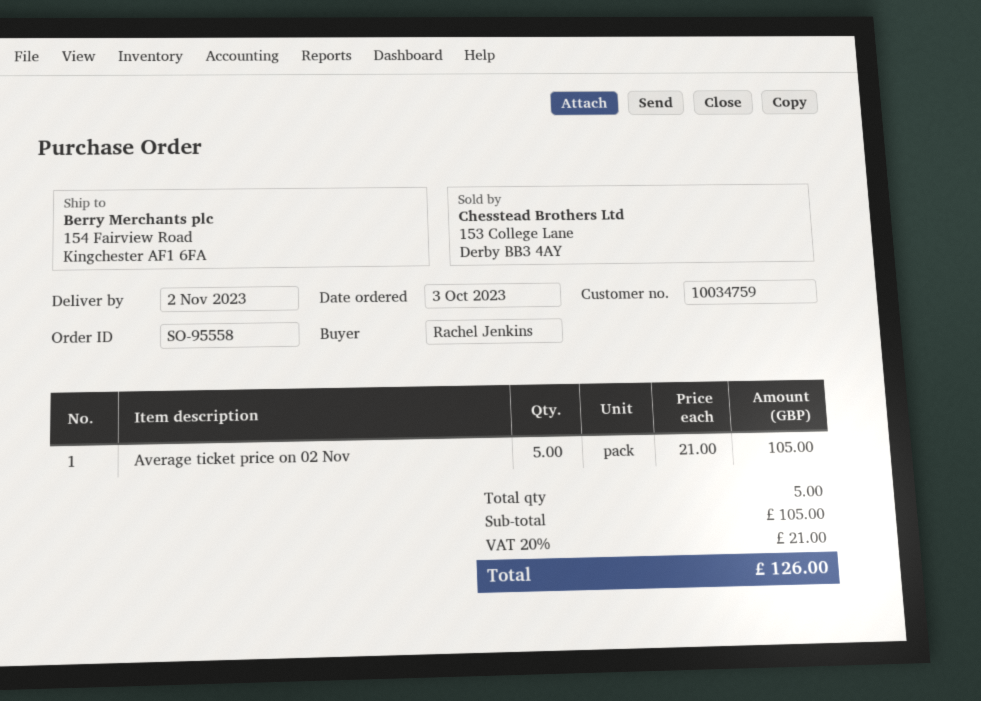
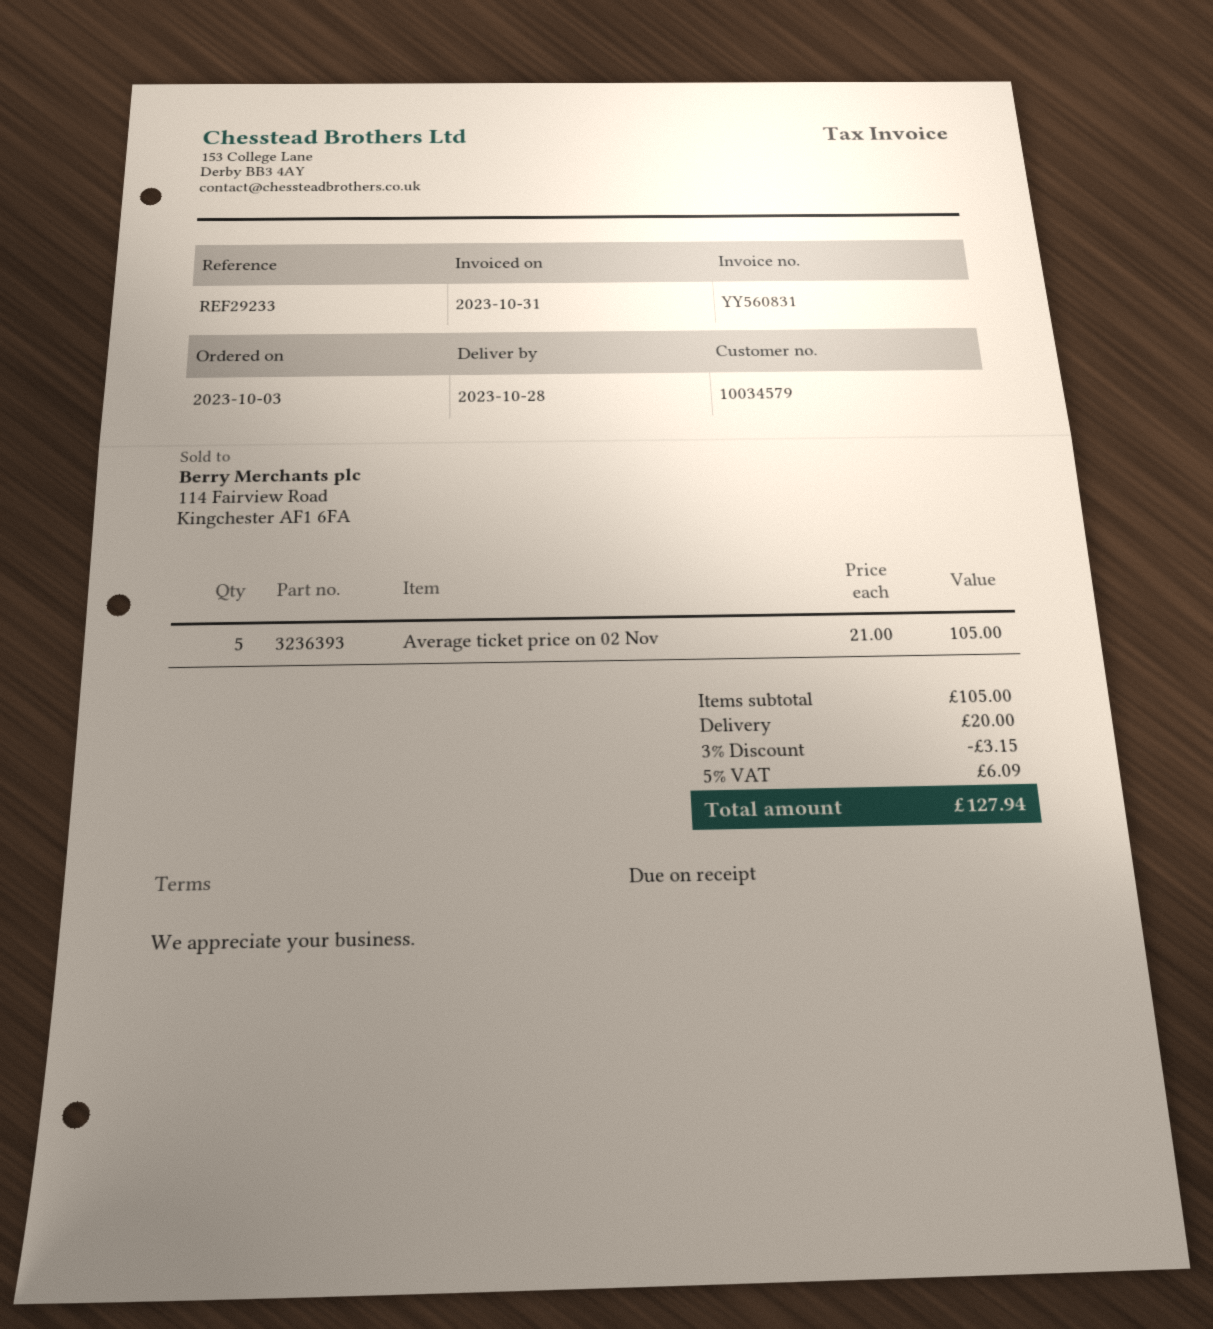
delivery date: 2023-11-02 -> 2023-10-28
customer number: 10034759 -> 10034579
discount: none -> 3% = 3.15
shipping: none -> 20.00
tax: 20% = 21.00 -> 5% = 6.09
total: 126.00 -> 127.94

